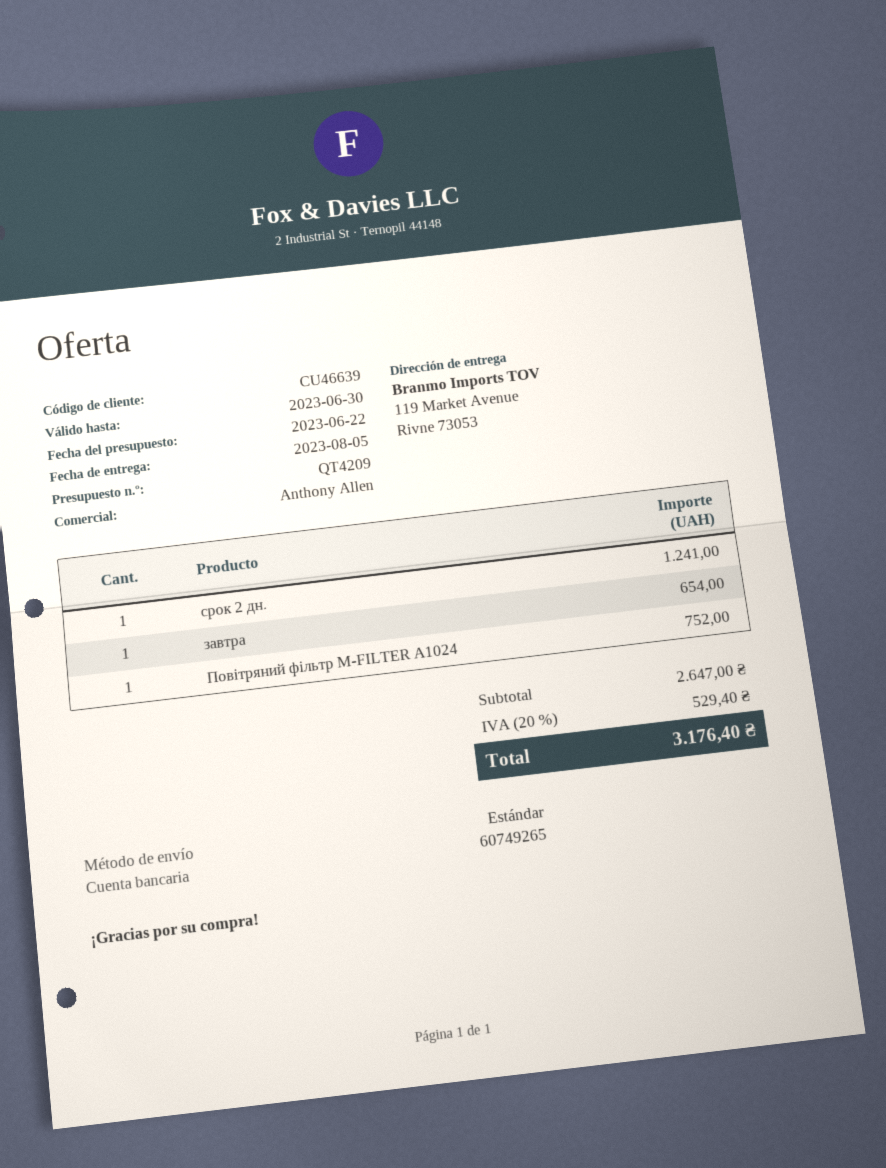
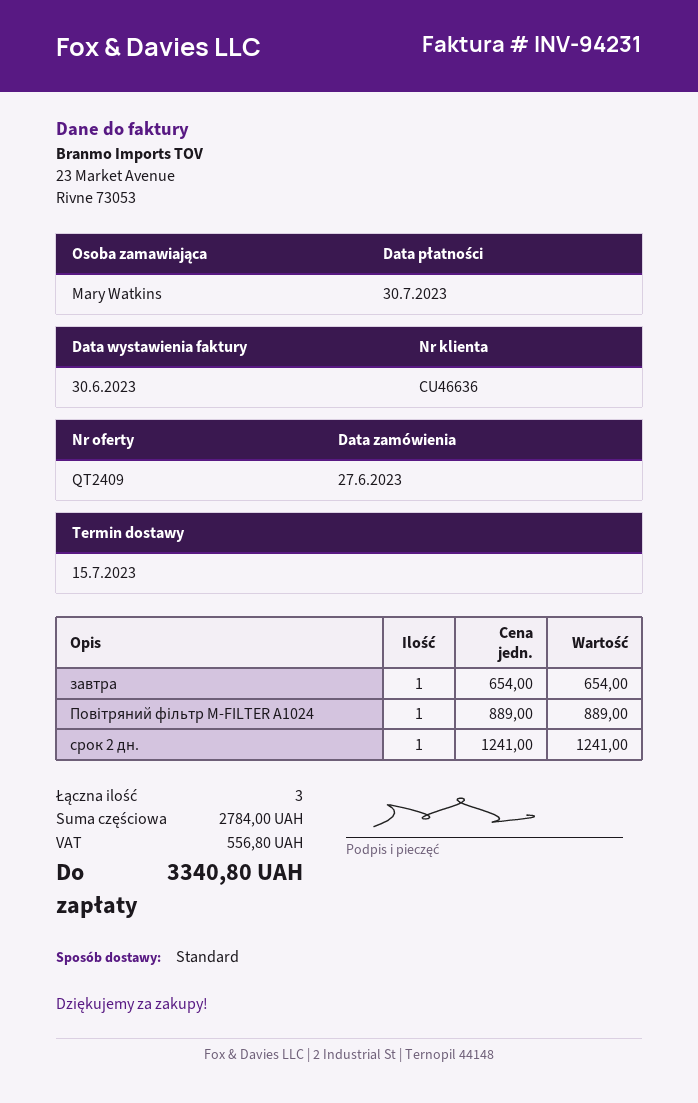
quote number: QT4209 -> QT2409
delivery date: 2023-08-05 -> 2023-07-15
customer number: CU46639 -> CU46636
Повітряний фільтр M-FILTER A1024: 1 for 752.00 -> 1 for 889.00
subtotal: 2647.00 -> 2784.00
tax: 529.40 -> 556.80
total: 3176.40 -> 3340.80

